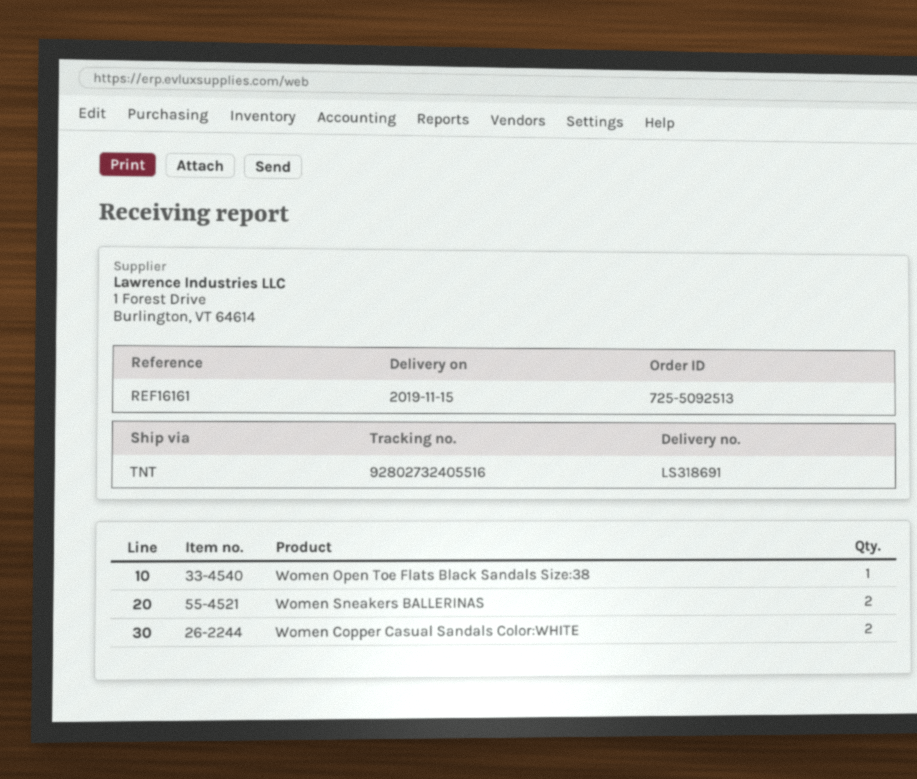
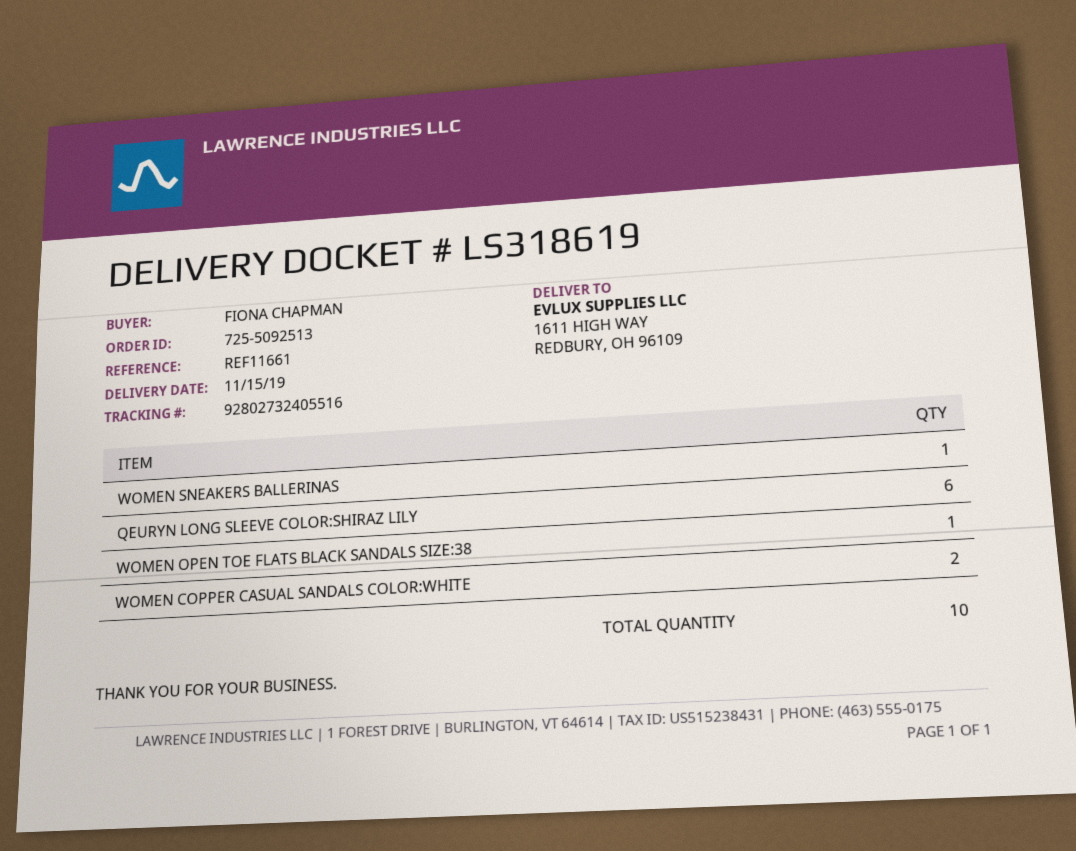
delivery note number: LS318691 -> LS318619
reference: REF16161 -> REF11661
Women Sneakers BALLERINAS: 2 -> 1
QEURYN LONG SLEEVE COLOR:SHIRAZ LILY: none -> 6

